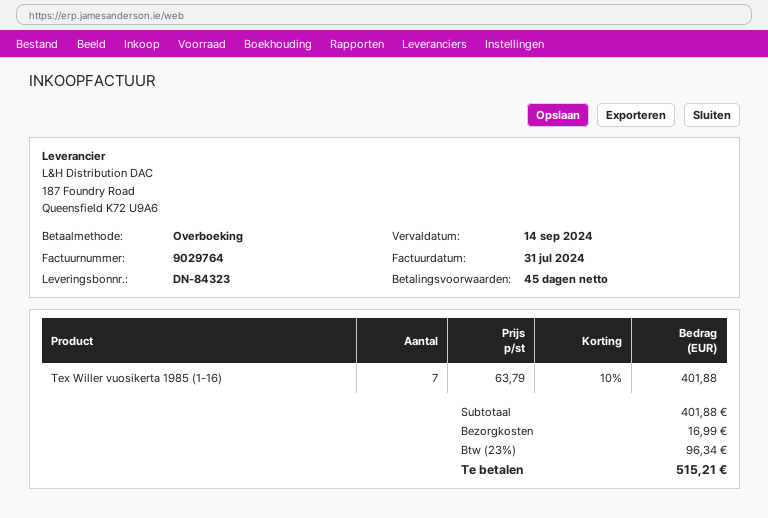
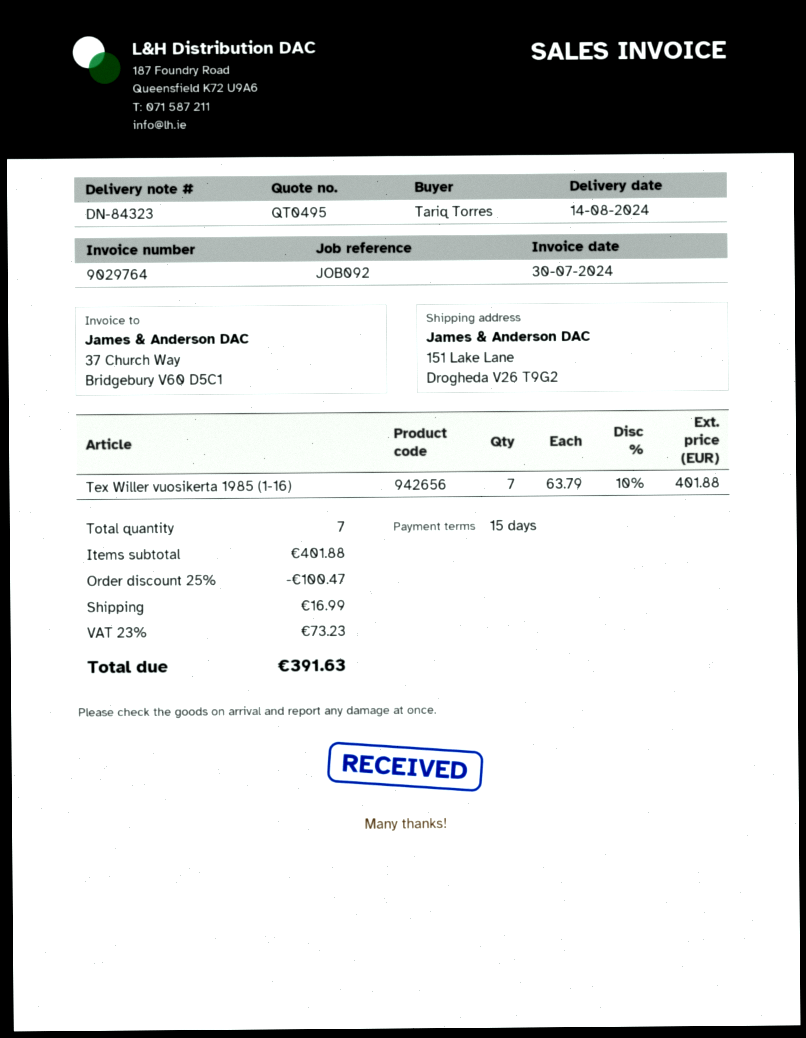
invoice date: 2024-07-31 -> 2024-07-30
payment terms: 45 days -> 15 days
discount: none -> 25% = 100.47
tax: 23% = 96.34 -> 23% = 73.23
total: 515.21 -> 391.63

